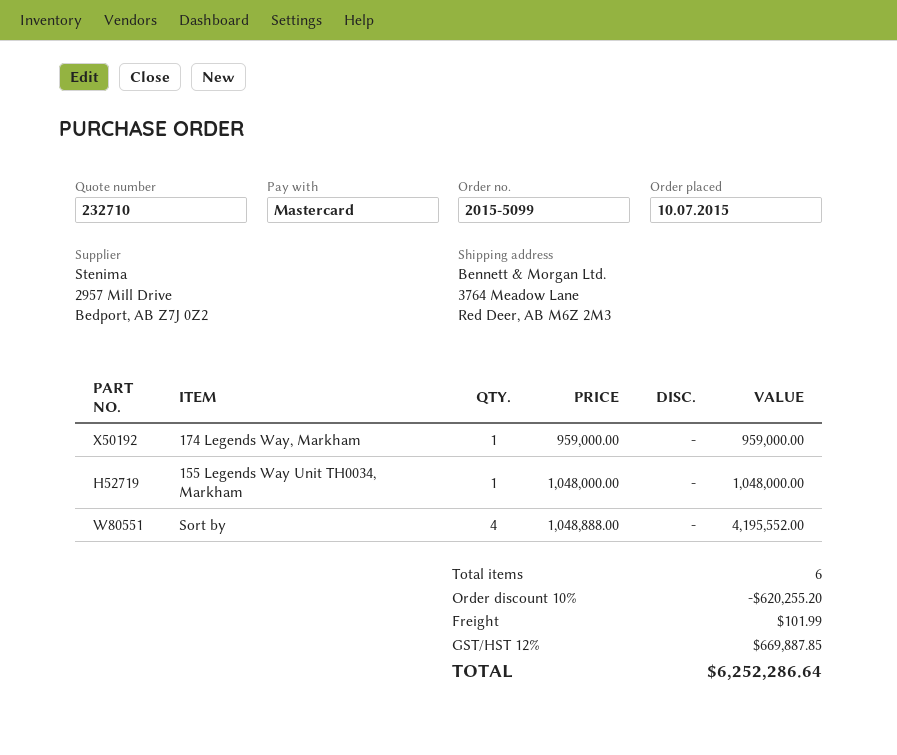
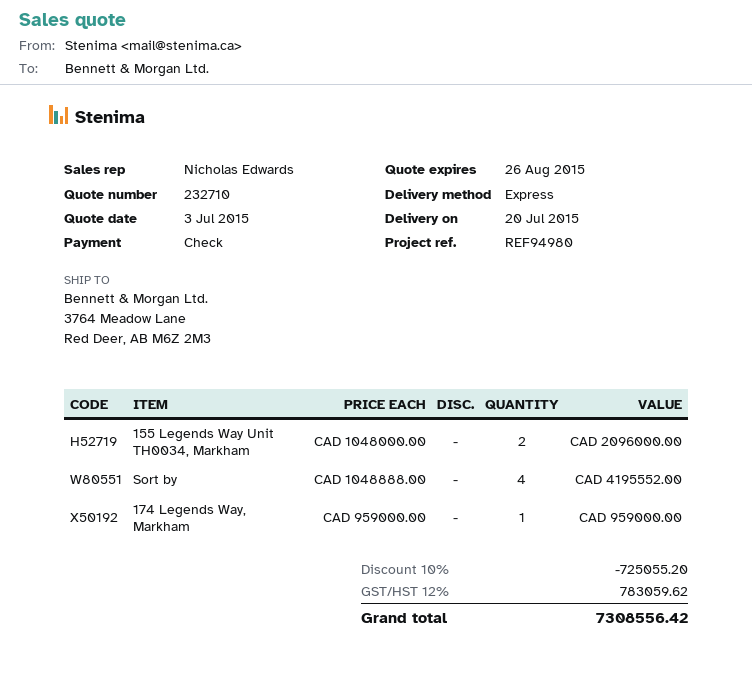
payment method: Mastercard -> cheque
155 Legends Way Unit TH0034, Markham: 1 x 1048000.00 = 1048000.00 -> 2 x 1048000.00 = 2096000.00
discount: 10% = 620255.20 -> 10% = 725055.20
shipping: 101.99 -> none
tax: 12% = 669887.85 -> 12% = 783059.62
total: 6252286.64 -> 7308556.42

